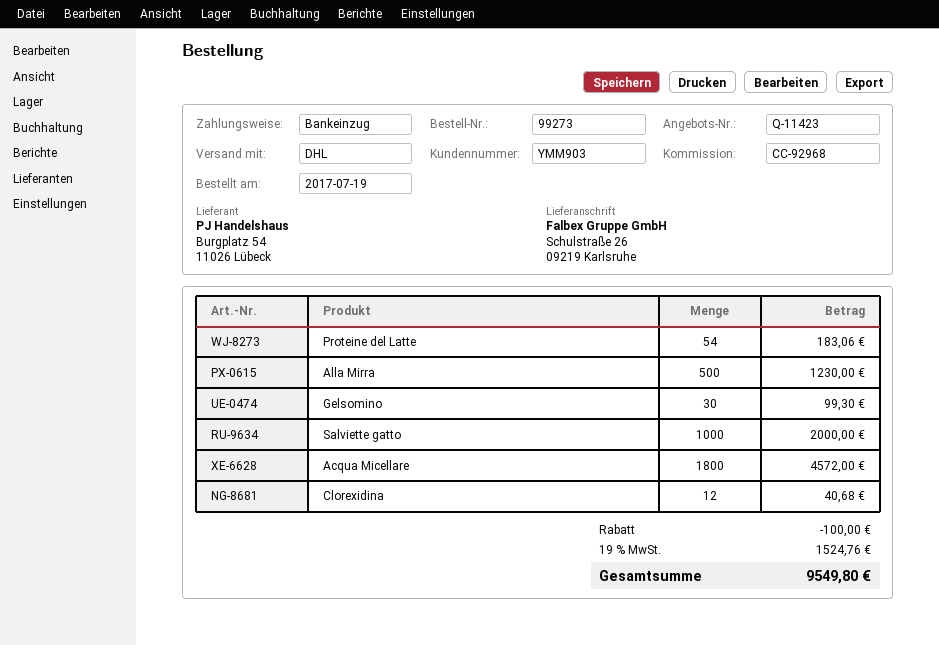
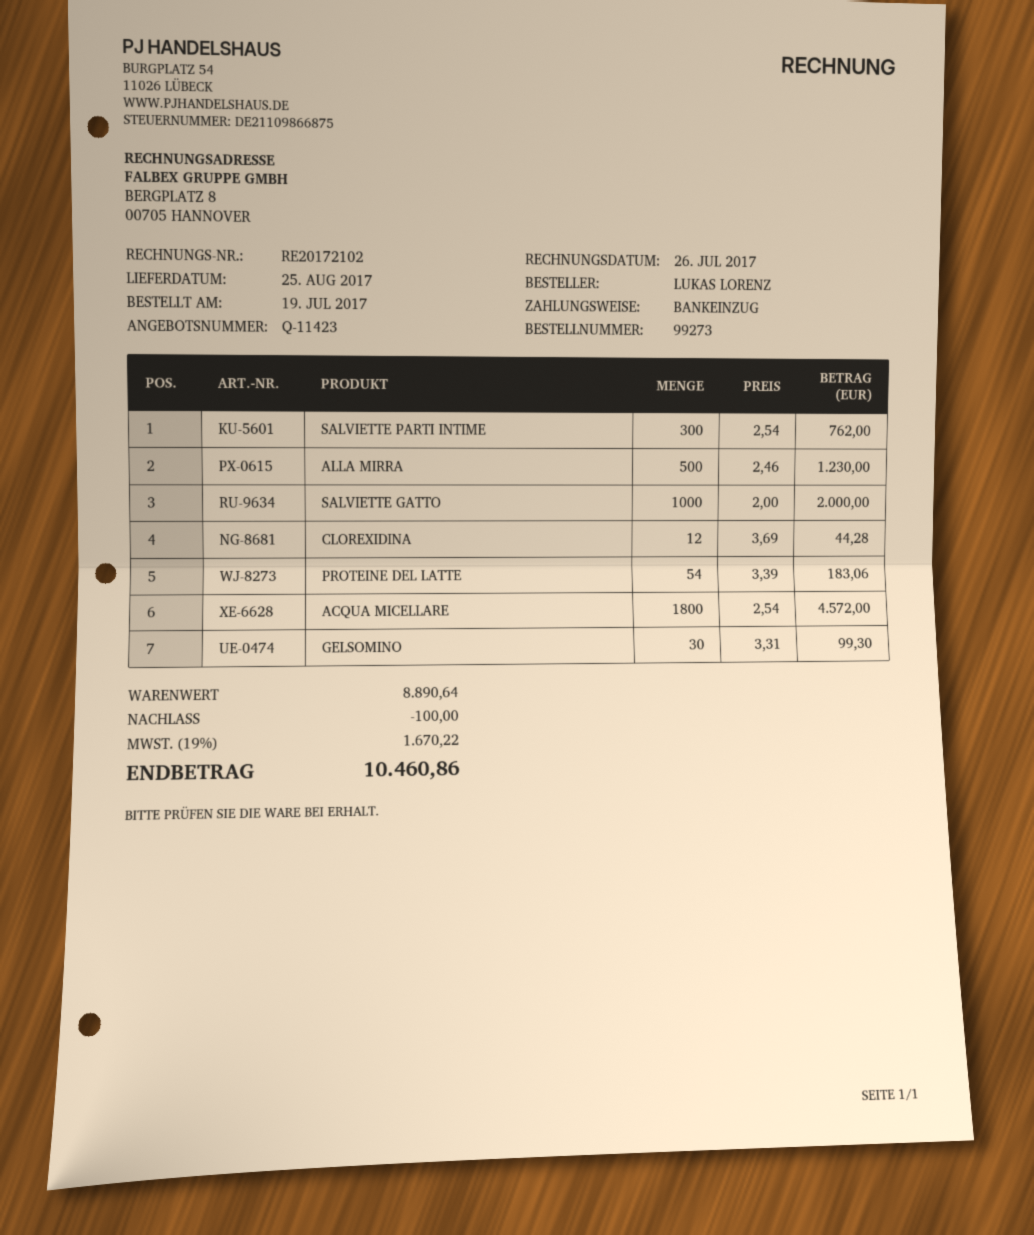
Clorexidina: 12 for 40.68 -> 12 for 44.28
SALVIETTE PARTI INTIME: none -> 300 for 762.00
tax: 19% = 1524.76 -> 19% = 1670.22
total: 9549.80 -> 10460.86

